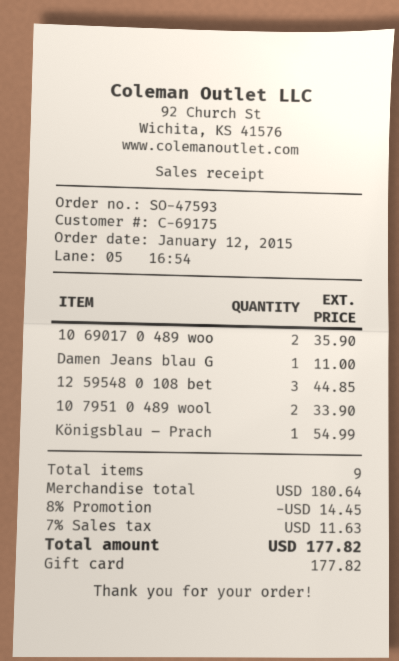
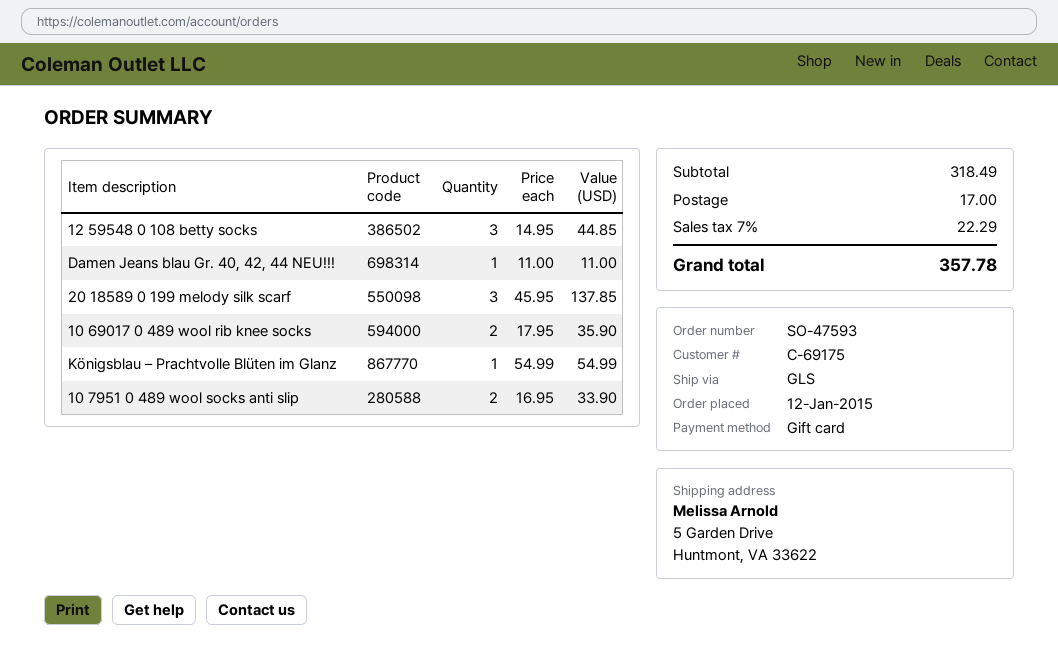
20 18589 0 199 melody silk scarf: none -> 3 for 137.85
subtotal: 180.64 -> 318.49
discount: 8% = 14.45 -> none
shipping: none -> 17.00
tax: 7% = 11.63 -> 7% = 22.29
total: 177.82 -> 357.78

